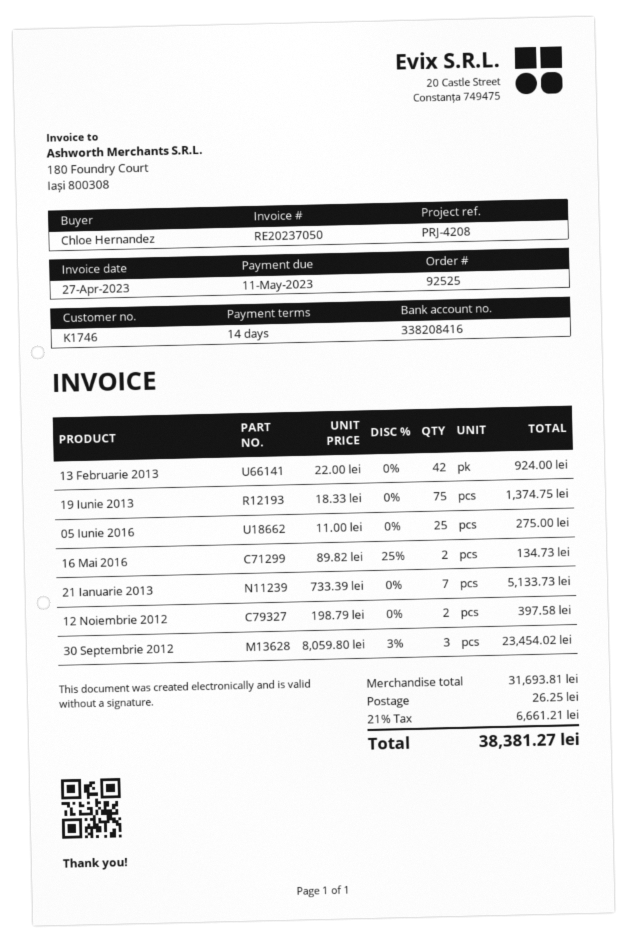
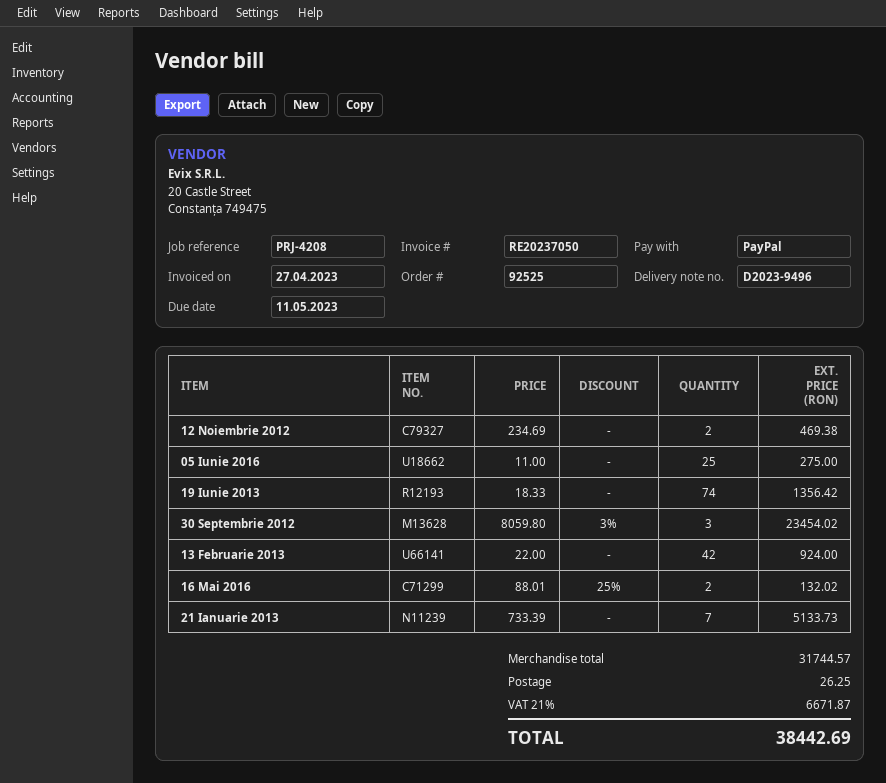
19 Iunie 2013: 75 x 18.33 = 1374.75 -> 74 x 18.33 = 1356.42
16 Mai 2016: 2 x 89.82 - 25% = 134.73 -> 2 x 88.01 - 25% = 132.02
12 Noiembrie 2012: 2 x 198.79 = 397.58 -> 2 x 234.69 = 469.38
subtotal: 31693.81 -> 31744.57
tax: 21% = 6661.21 -> 21% = 6671.87
total: 38381.27 -> 38442.69

